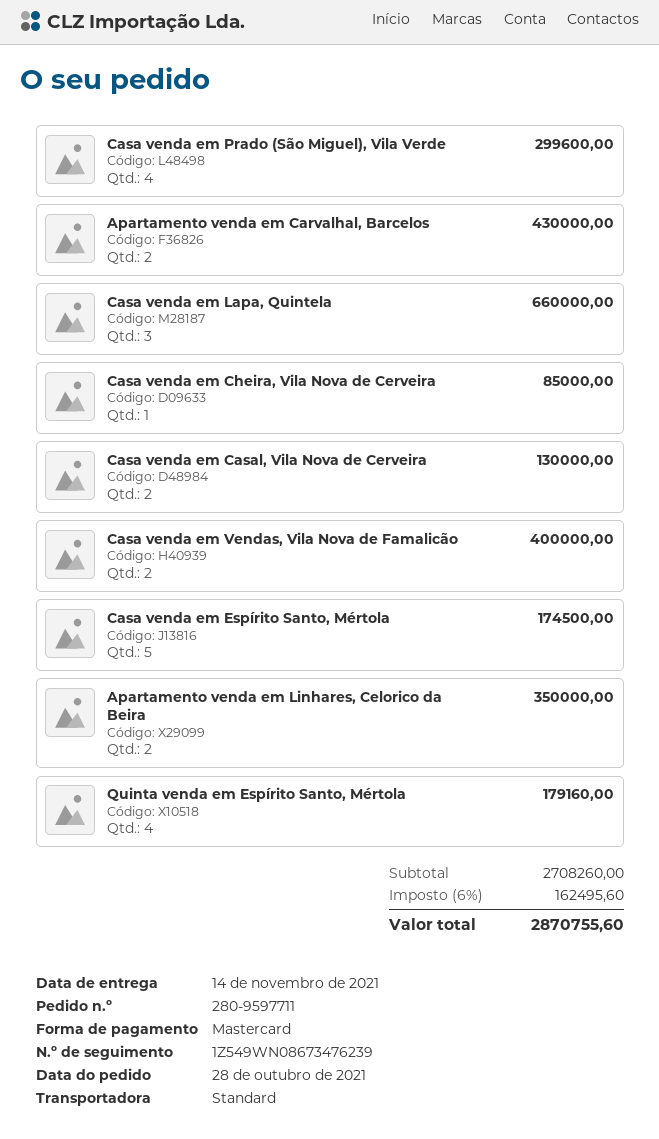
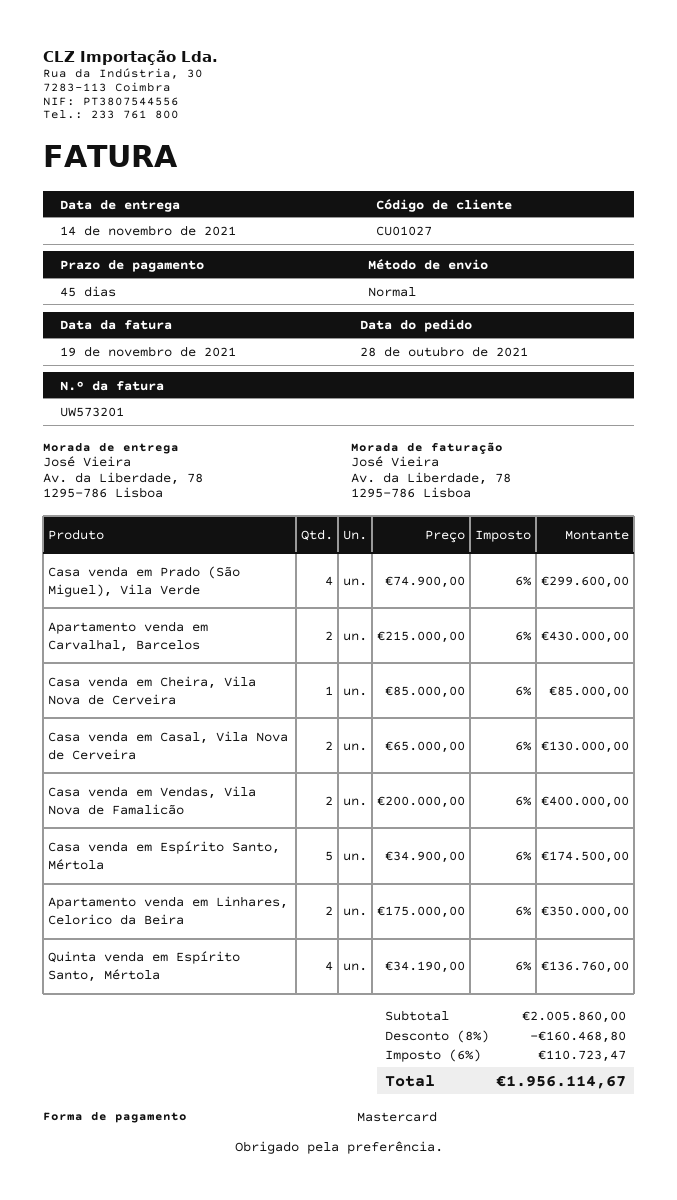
Casa venda em Lapa, Quintela: 3 for 660000.00 -> none
Quinta venda em Espírito Santo, Mértola: 4 for 179160.00 -> 4 for 136760.00
subtotal: 2708260.00 -> 2005860.00
discount: none -> 8% = 160468.80
tax: 6% = 162495.60 -> 6% = 110723.47
total: 2870755.60 -> 1956114.67

